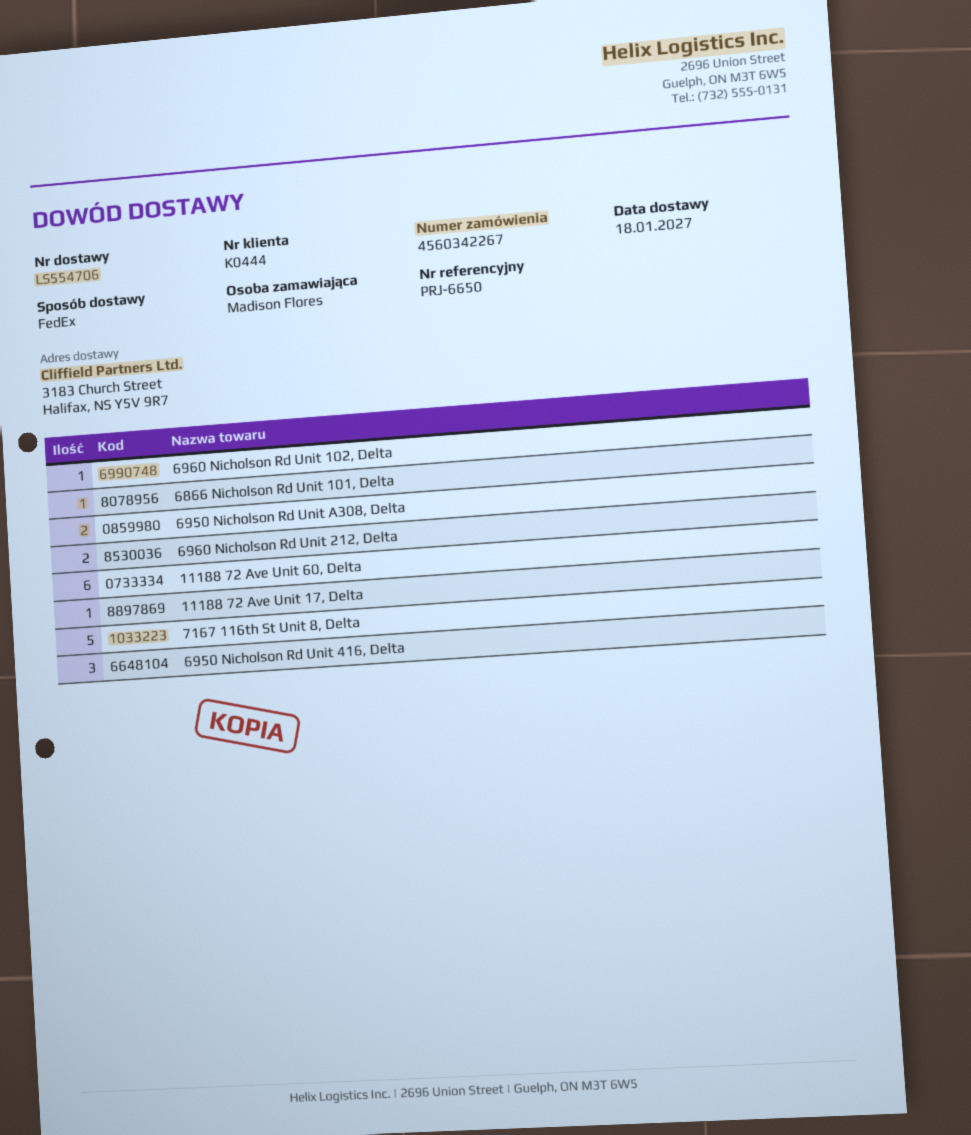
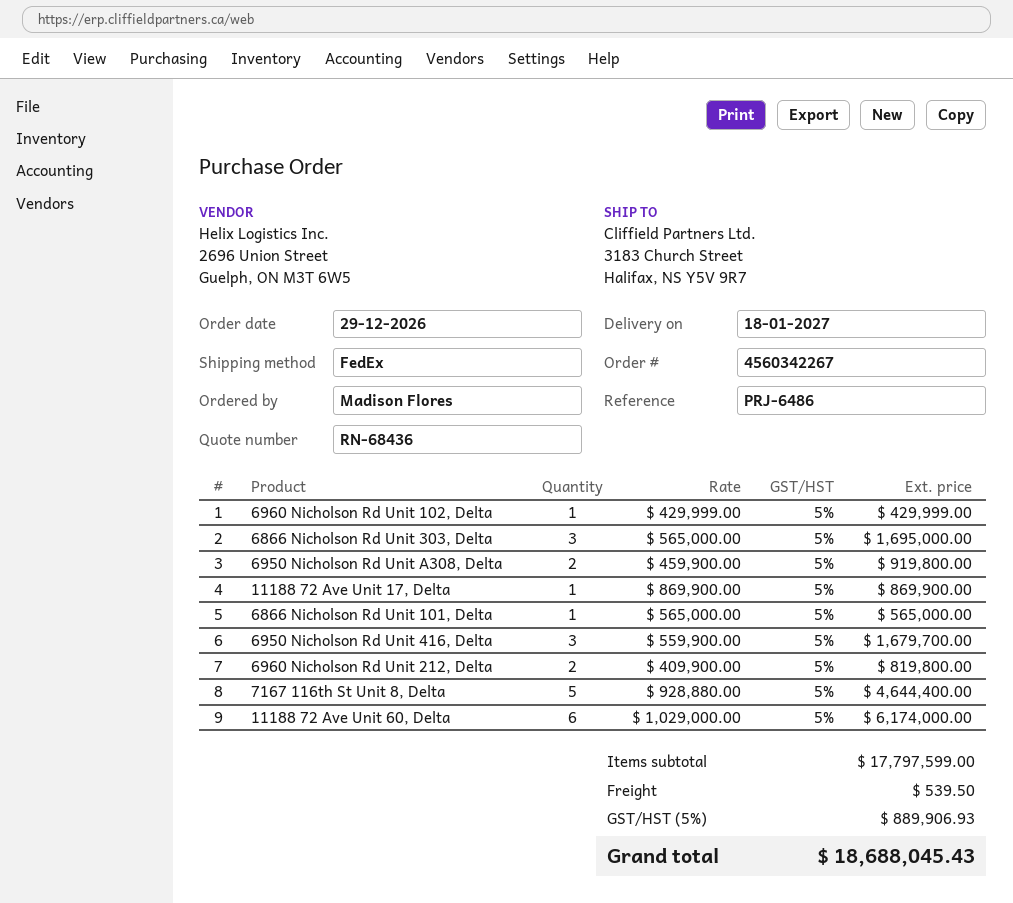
reference: PRJ-6650 -> PRJ-6486
6866 Nicholson Rd Unit 303, Delta: none -> 3

